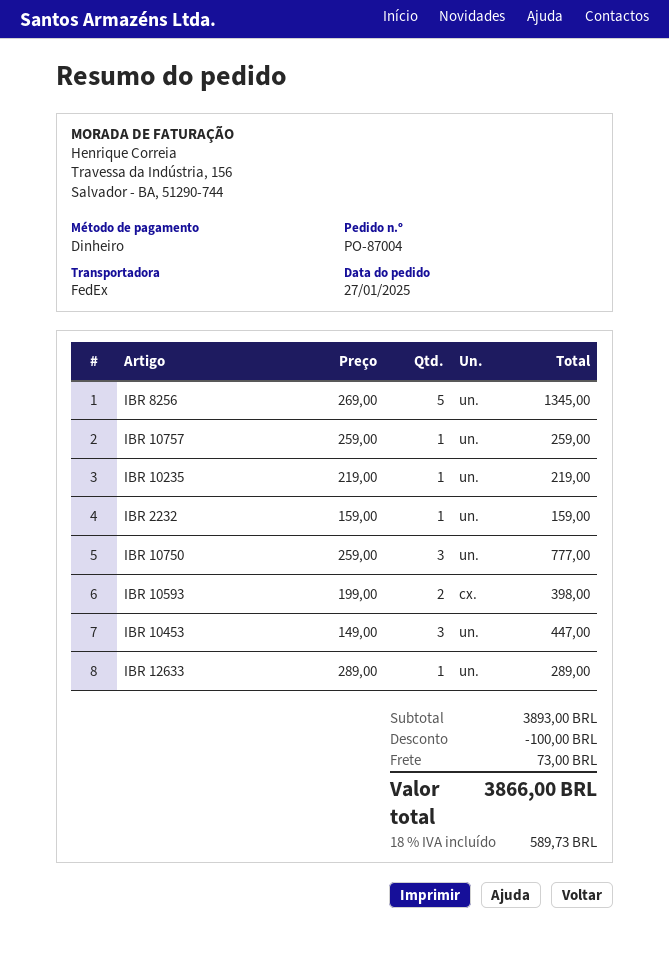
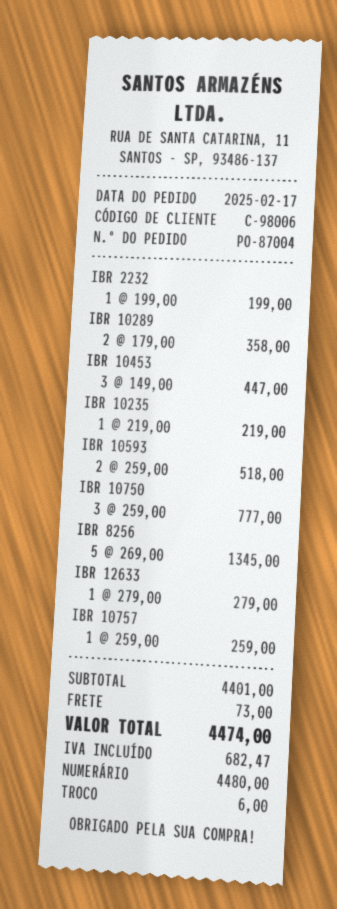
order date: 2025-01-27 -> 2025-02-17
IBR 2232: 1 x 159.00 = 159.00 -> 1 x 199.00 = 199.00
IBR 10593: 2 x 199.00 = 398.00 -> 2 x 259.00 = 518.00
IBR 12633: 1 x 289.00 = 289.00 -> 1 x 279.00 = 279.00
IBR 10289: none -> 2 x 179.00 = 358.00
subtotal: 3893.00 -> 4401.00
discount: 100.00 -> none
tax: 589.73 -> 682.47
total: 3866.00 -> 4474.00

